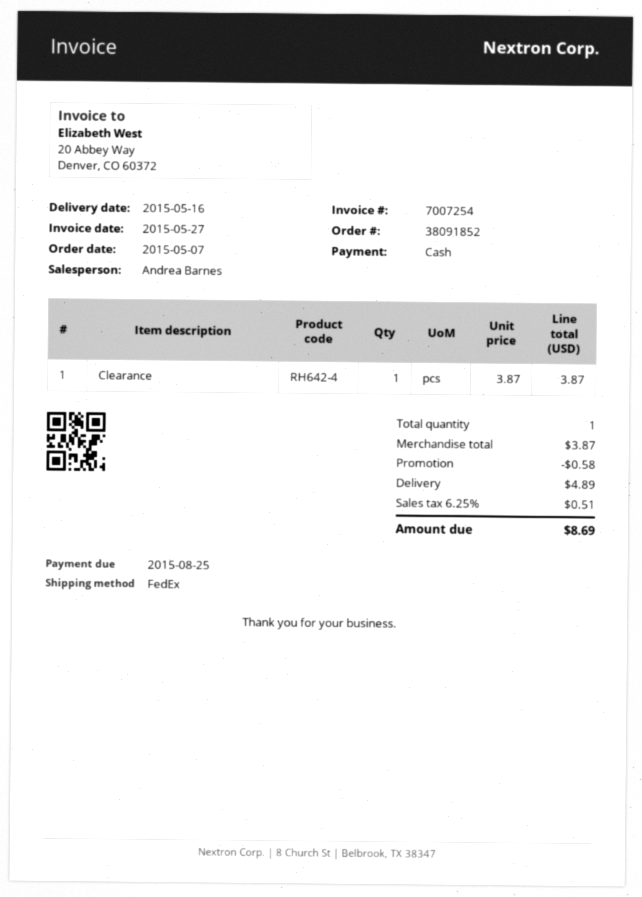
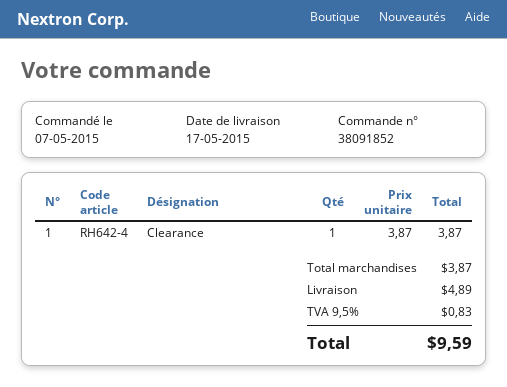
delivery date: 2015-05-16 -> 2015-05-17
discount: 0.58 -> none
tax: 6.25% = 0.51 -> 9.5% = 0.83
total: 8.69 -> 9.59

